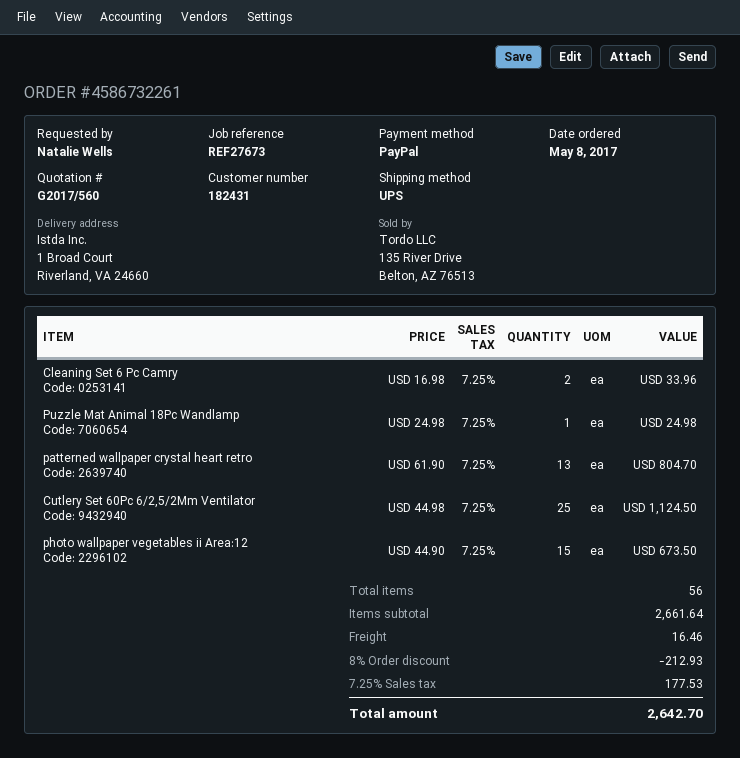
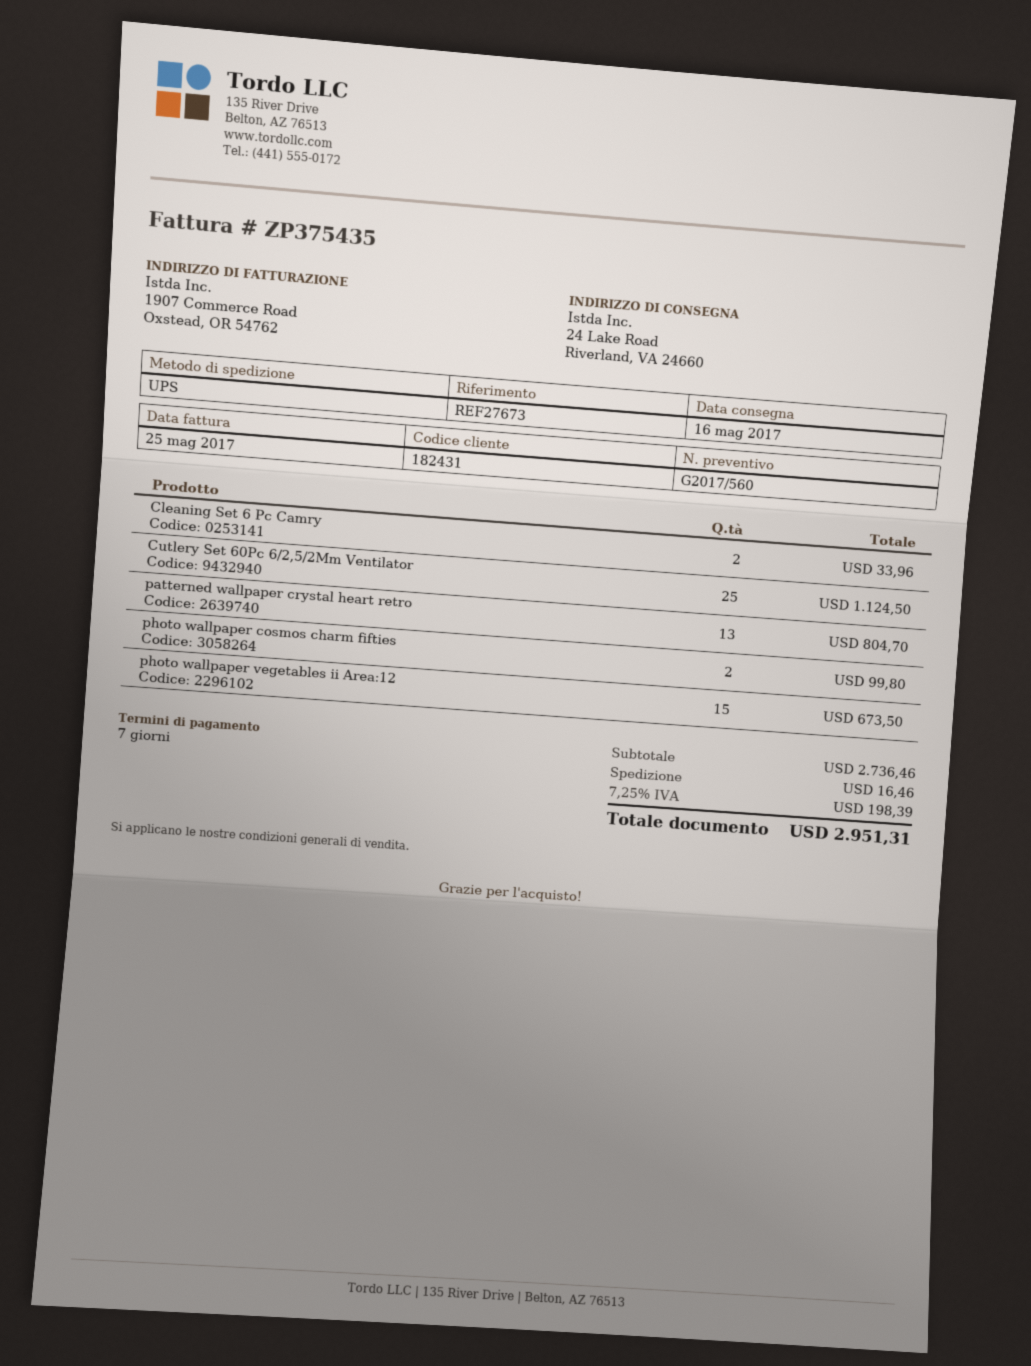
ship to: 1 Broad Court, Riverland, VA 24660 -> 24 Lake Road, Riverland, VA 24660
Puzzle Mat Animal 18Pc Wandlamp: 1 for 24.98 -> none
photo wallpaper cosmos charm fifties: none -> 2 for 99.80
subtotal: 2661.64 -> 2736.46
discount: 8% = 212.93 -> none
tax: 7.25% = 177.53 -> 7.25% = 198.39
total: 2642.70 -> 2951.31

